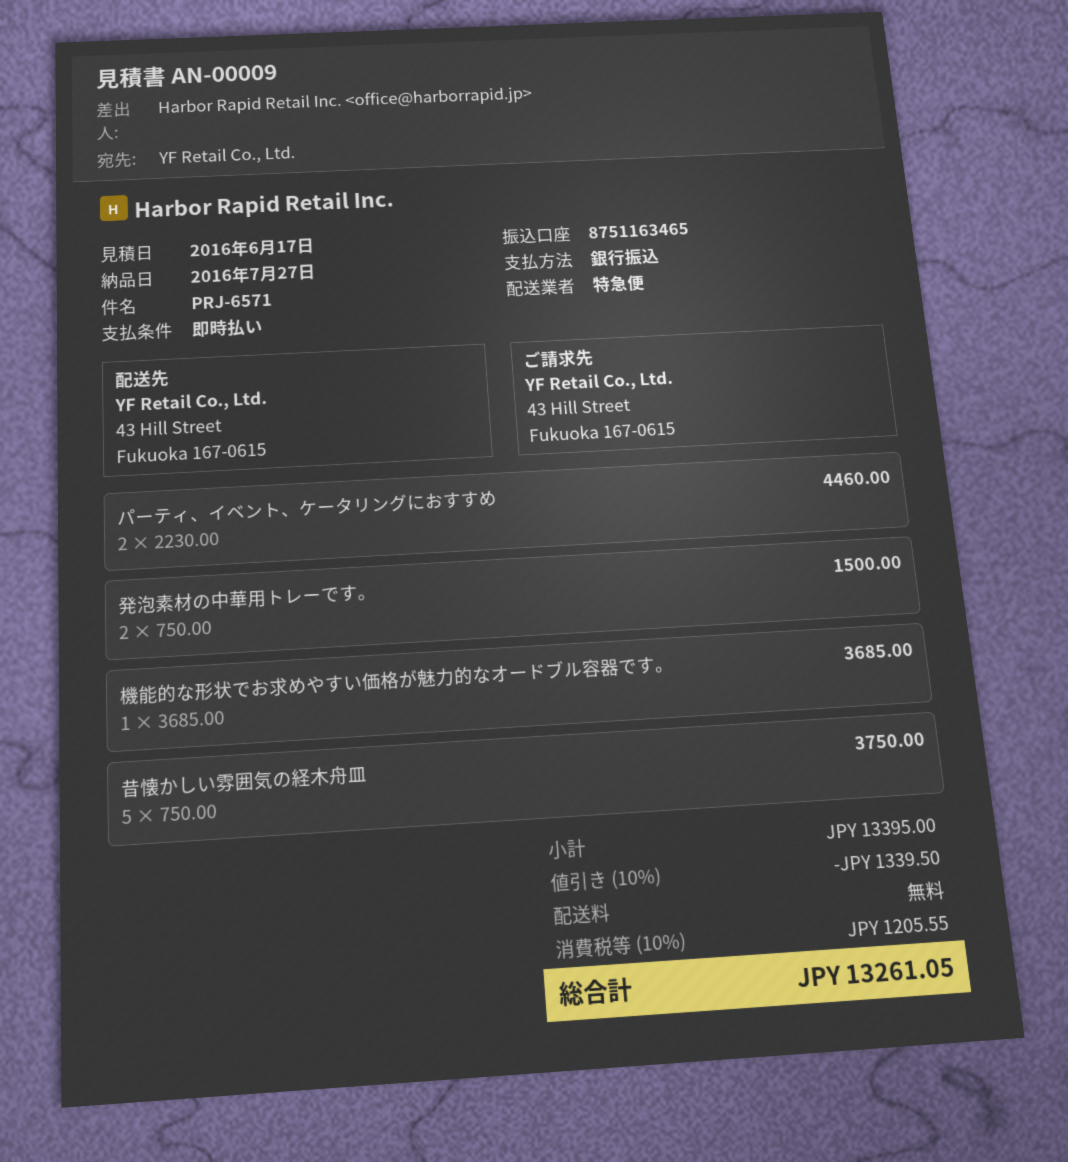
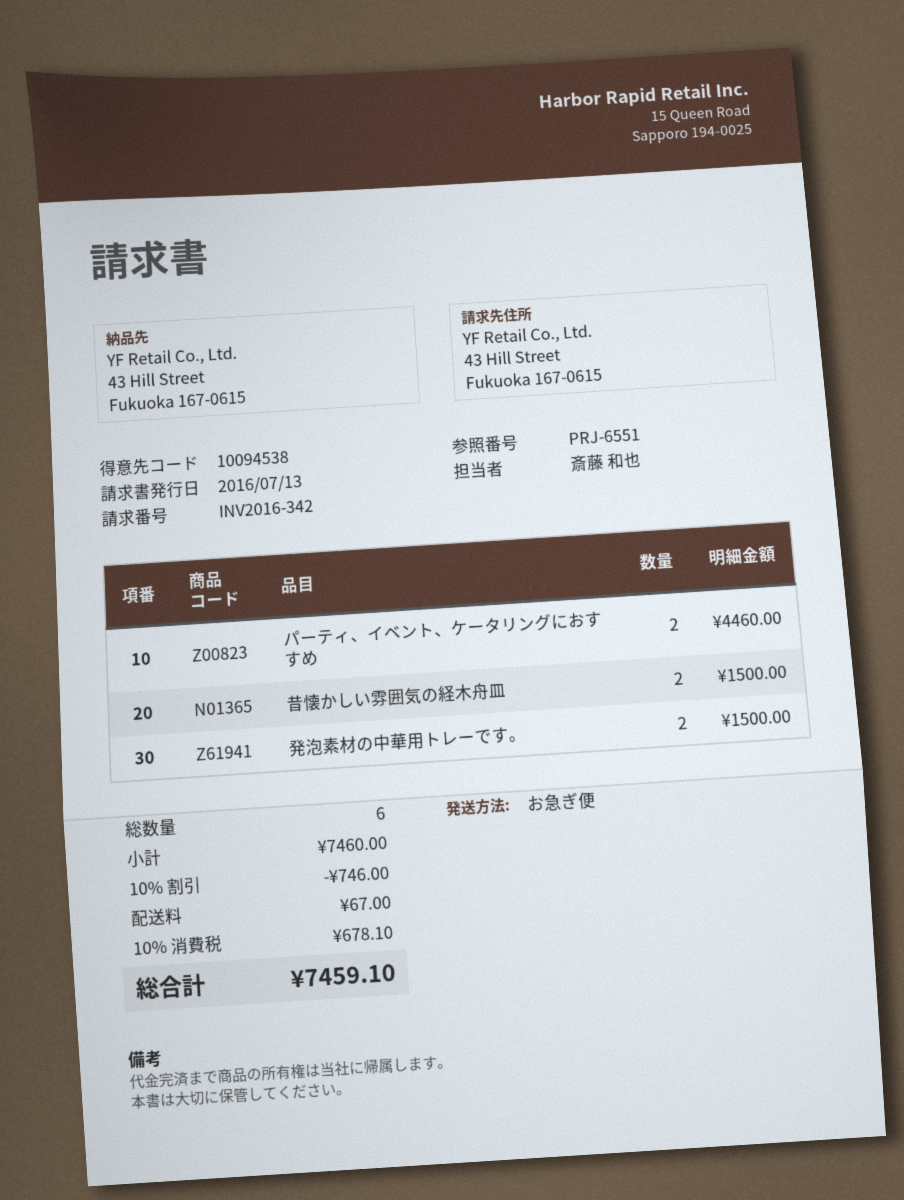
reference: PRJ-6571 -> PRJ-6551
機能的な形状でお求めやすい価格が魅力的なオードブル容器です。: 1 for 3685.00 -> none
昔懐かしい雰囲気の経木舟皿: 5 for 3750.00 -> 2 for 1500.00
subtotal: 13395.00 -> 7460.00
discount: 10% = 1339.50 -> 10% = 746.00
shipping: 0.00 -> 67.00
tax: 10% = 1205.55 -> 10% = 678.10
total: 13261.05 -> 7459.10

